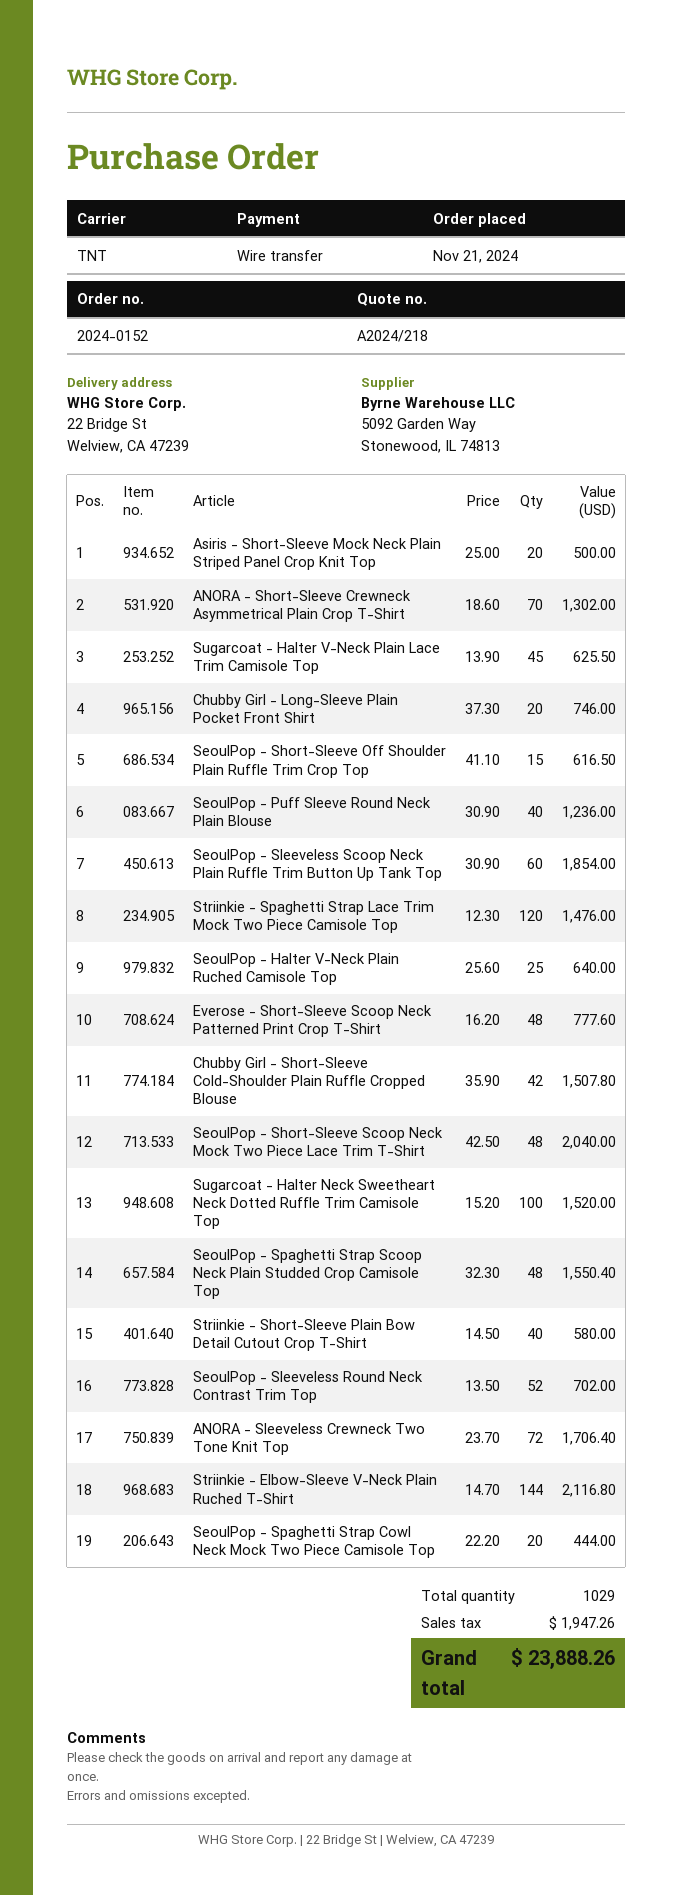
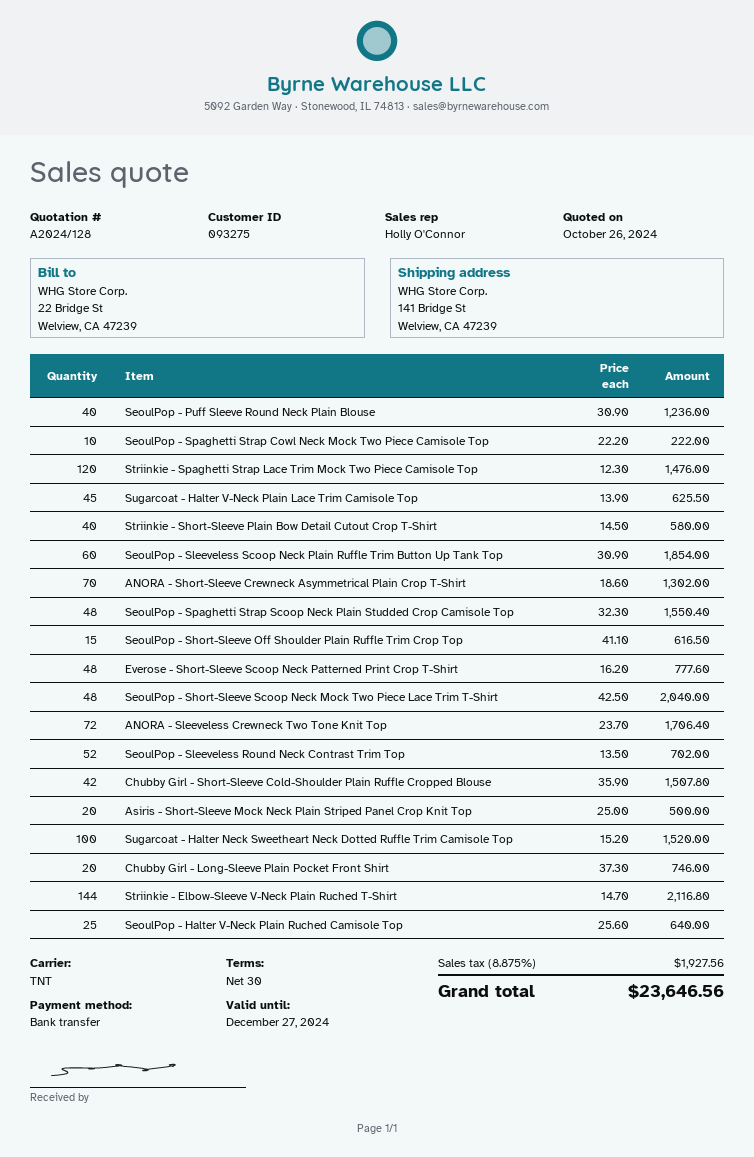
quote number: A2024/218 -> A2024/128
ship to: 22 Bridge St, Welview, CA 47239 -> 141 Bridge St, Welview, CA 47239
SeoulPop - Spaghetti Strap Cowl Neck Mock Two Piece Camisole Top: 20 x 22.20 = 444.00 -> 10 x 22.20 = 222.00
tax: 1947.26 -> 1927.56
total: 23888.26 -> 23646.56

